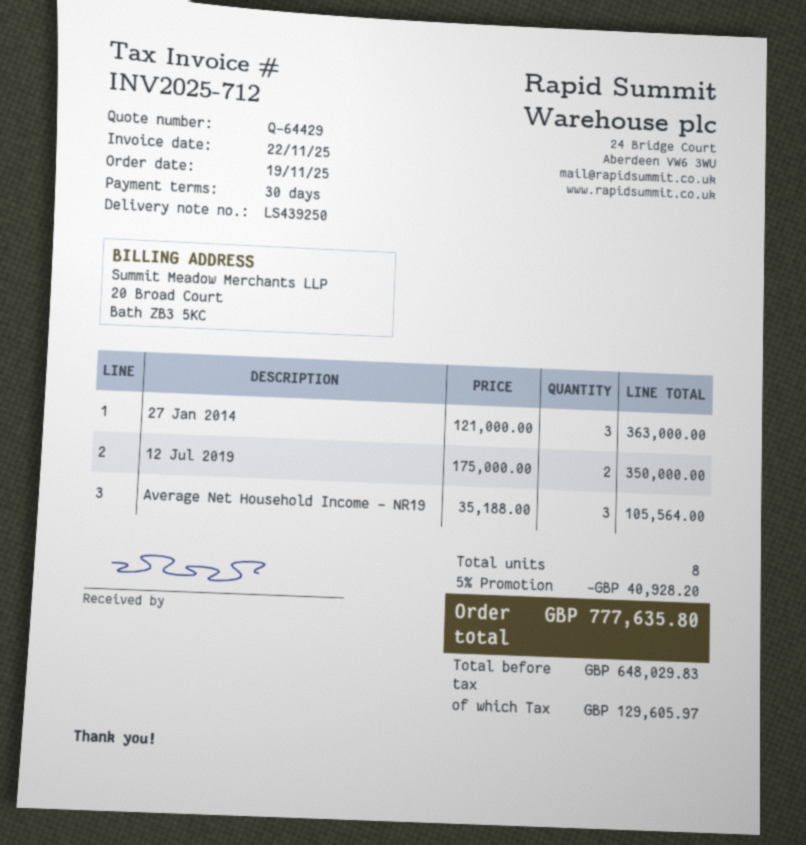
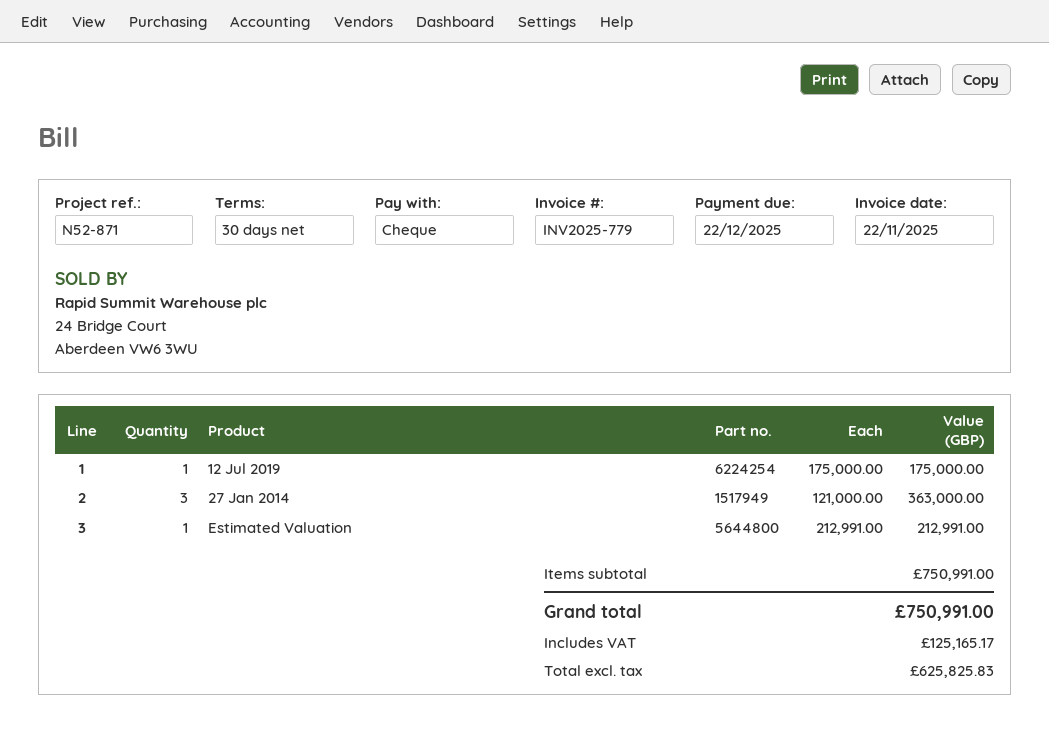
invoice number: INV2025-712 -> INV2025-779
12 Jul 2019: 2 x 175000.00 = 350000.00 -> 1 x 175000.00 = 175000.00
Average Net Household Income - NR19: 3 x 35188.00 = 105564.00 -> none
Estimated Valuation: none -> 1 x 212991.00 = 212991.00
discount: 5% = 40928.20 -> none
net: 648029.83 -> 625825.83
tax: 129605.97 -> 125165.17
total: 777635.80 -> 750991.00

